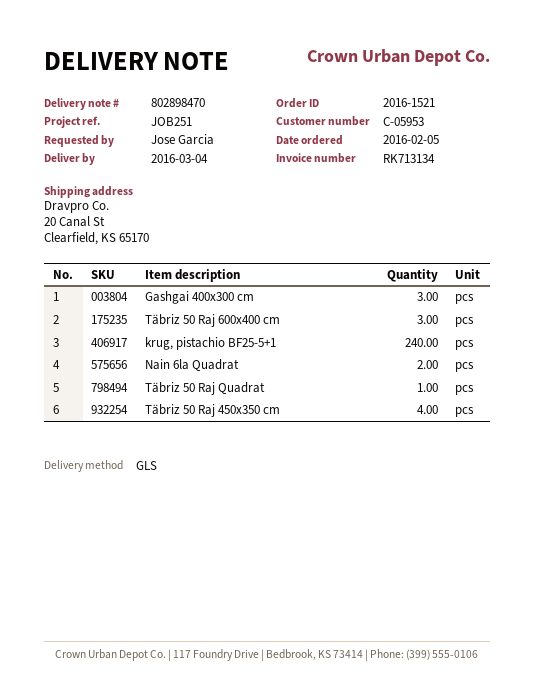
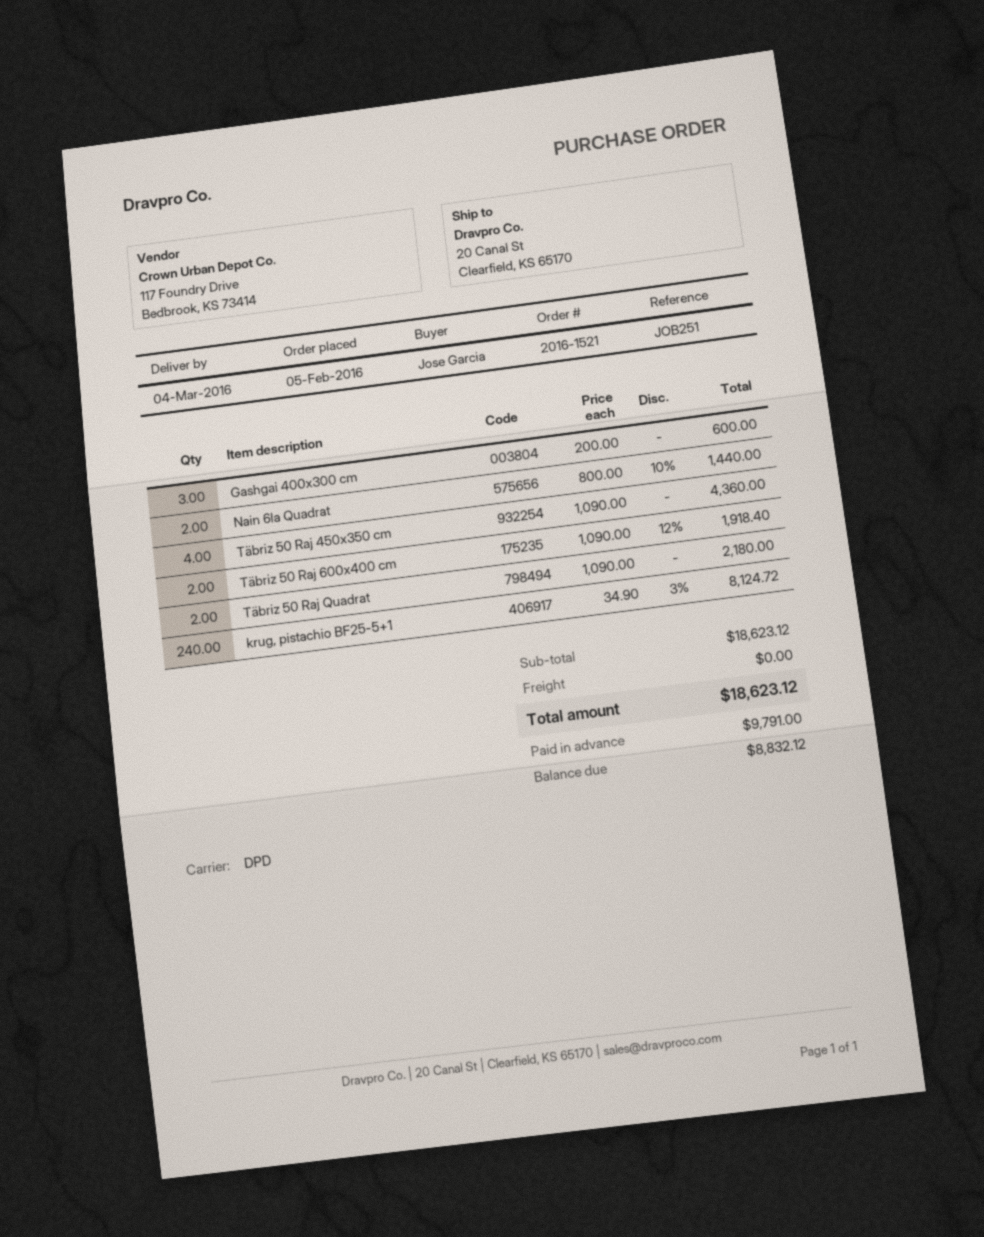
shipping method: GLS -> DPD
Täbriz 50 Raj 600x400 cm: 3 -> 2
Täbriz 50 Raj Quadrat: 1 -> 2

